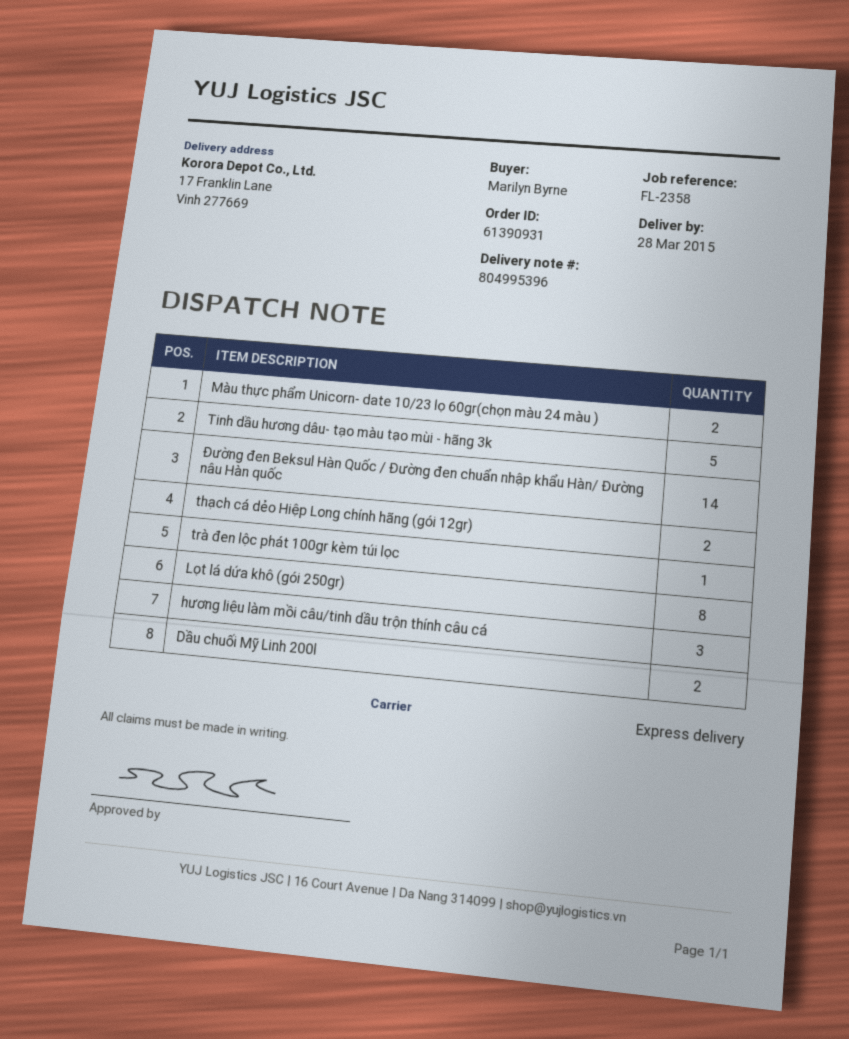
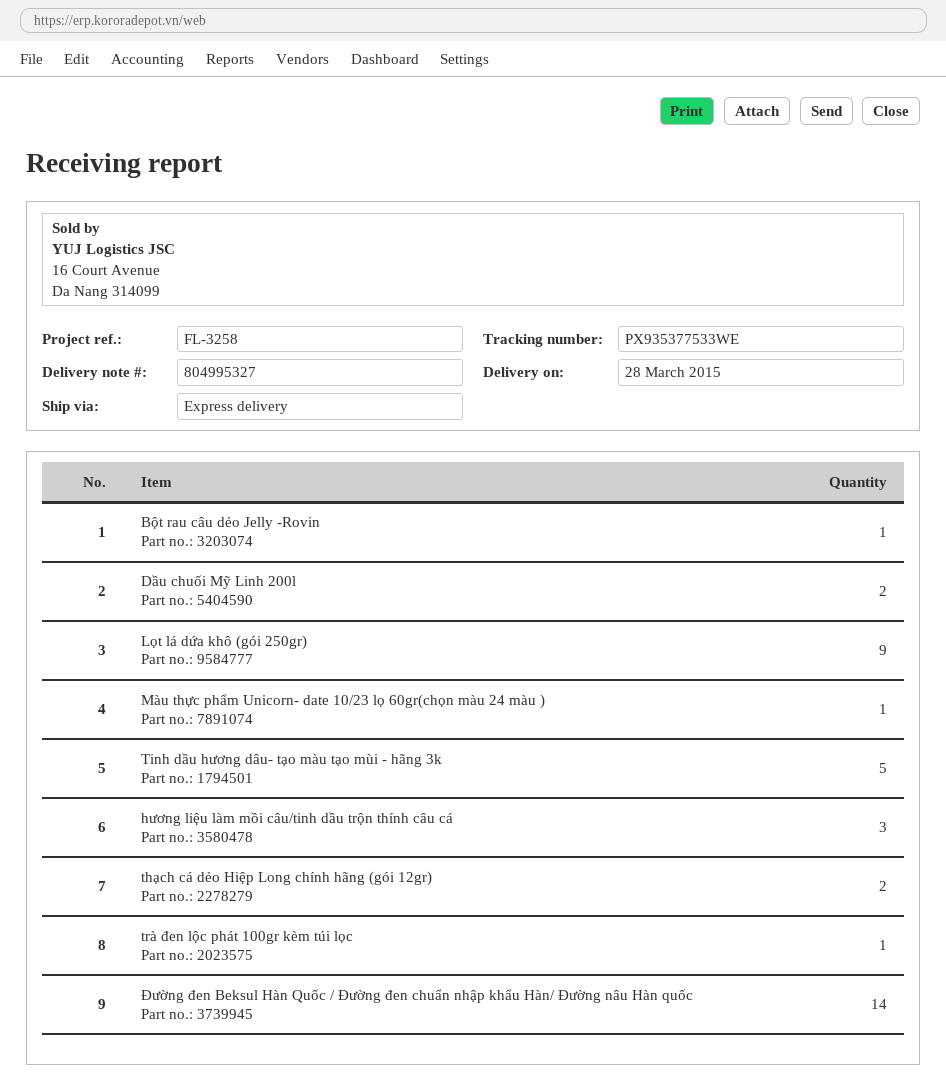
delivery note number: 804995396 -> 804995327
reference: FL-2358 -> FL-3258
Màu thực phẩm Unicorn- date 10/23 lọ 60gr(chọn màu 24 màu ): 2 -> 1
Lọt lá dứa khô (gói 250gr): 8 -> 9
Bột rau câu dẻo Jelly -Rovin: none -> 1

